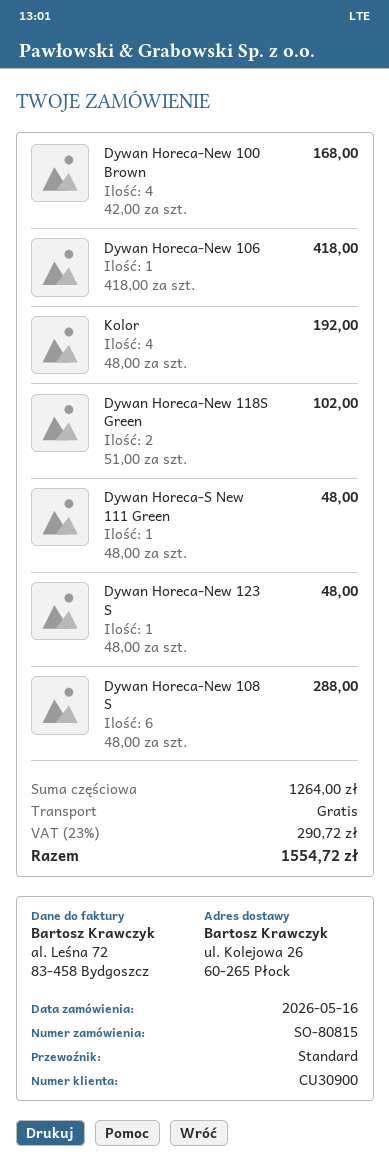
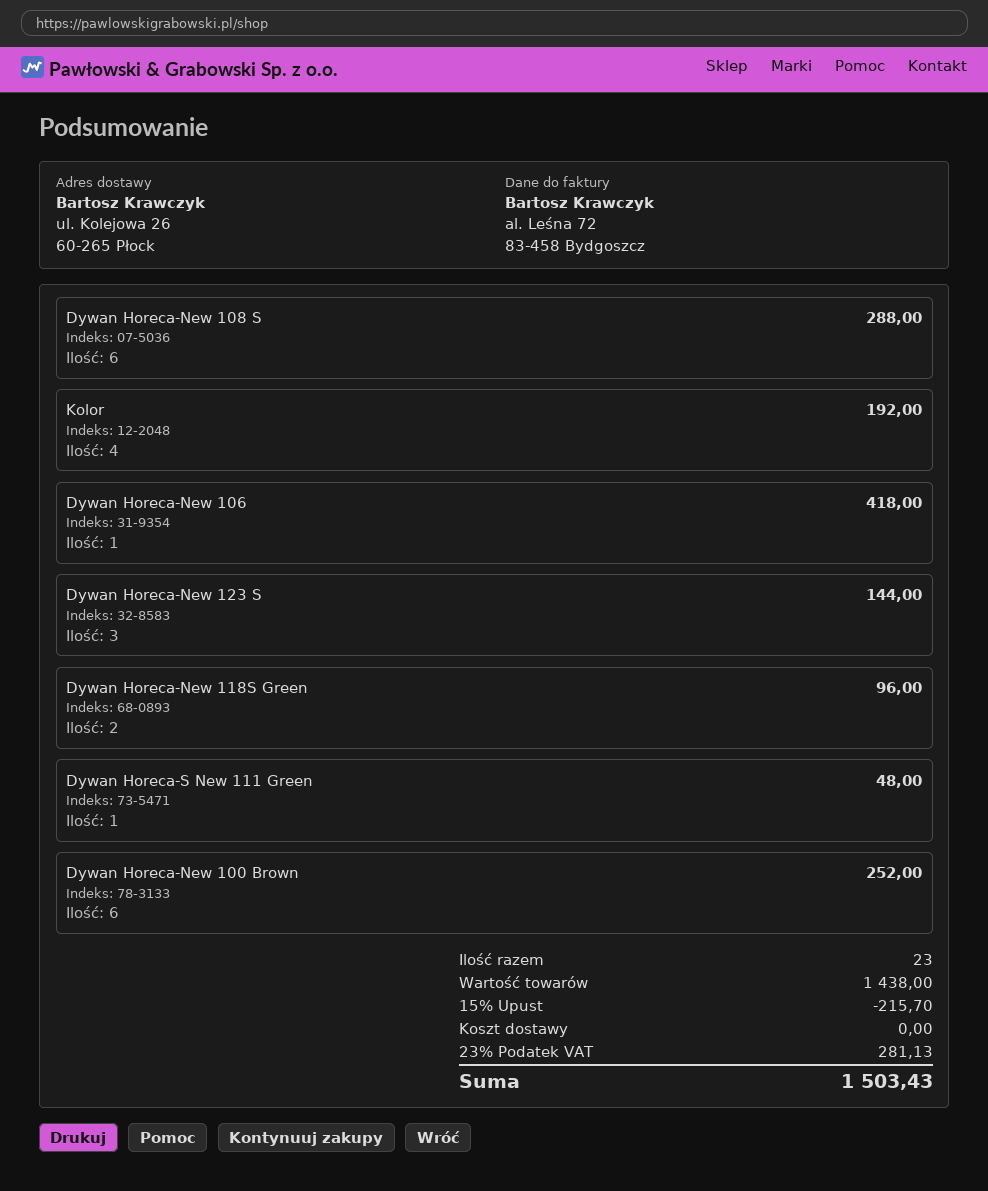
Dywan Horeca-New 100 Brown: 4 for 168.00 -> 6 for 252.00
Dywan Horeca-New 118S Green: 2 for 102.00 -> 2 for 96.00
Dywan Horeca-New 123 S: 1 for 48.00 -> 3 for 144.00
subtotal: 1264.00 -> 1438.00
discount: none -> 15% = 215.70
tax: 23% = 290.72 -> 23% = 281.13
total: 1554.72 -> 1503.43

